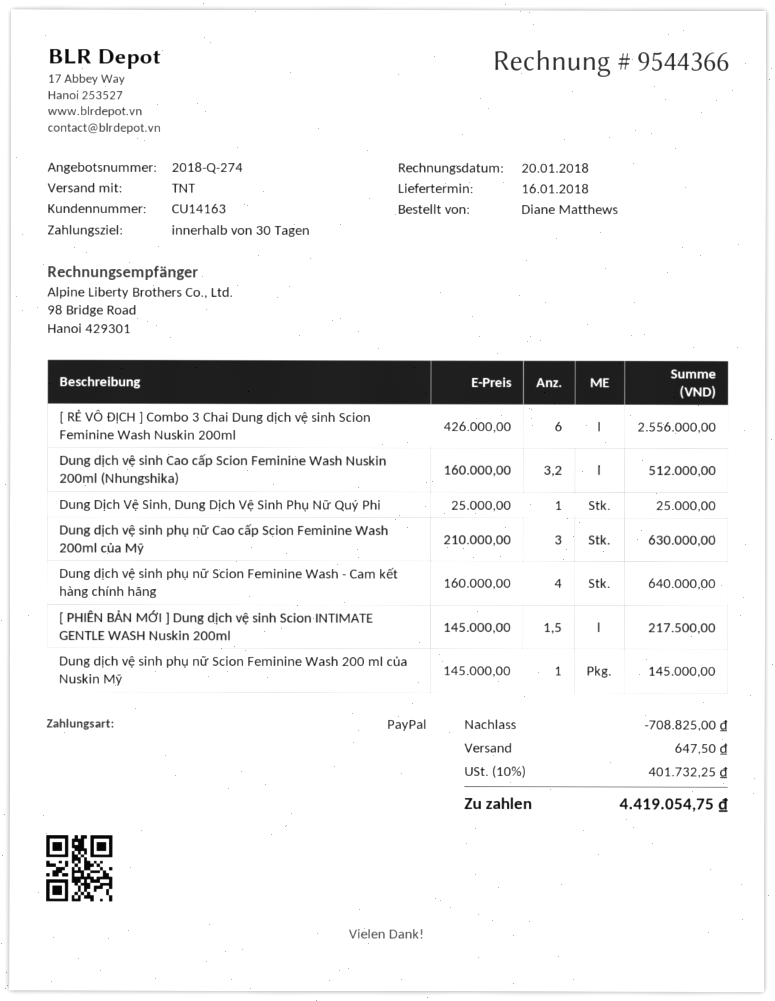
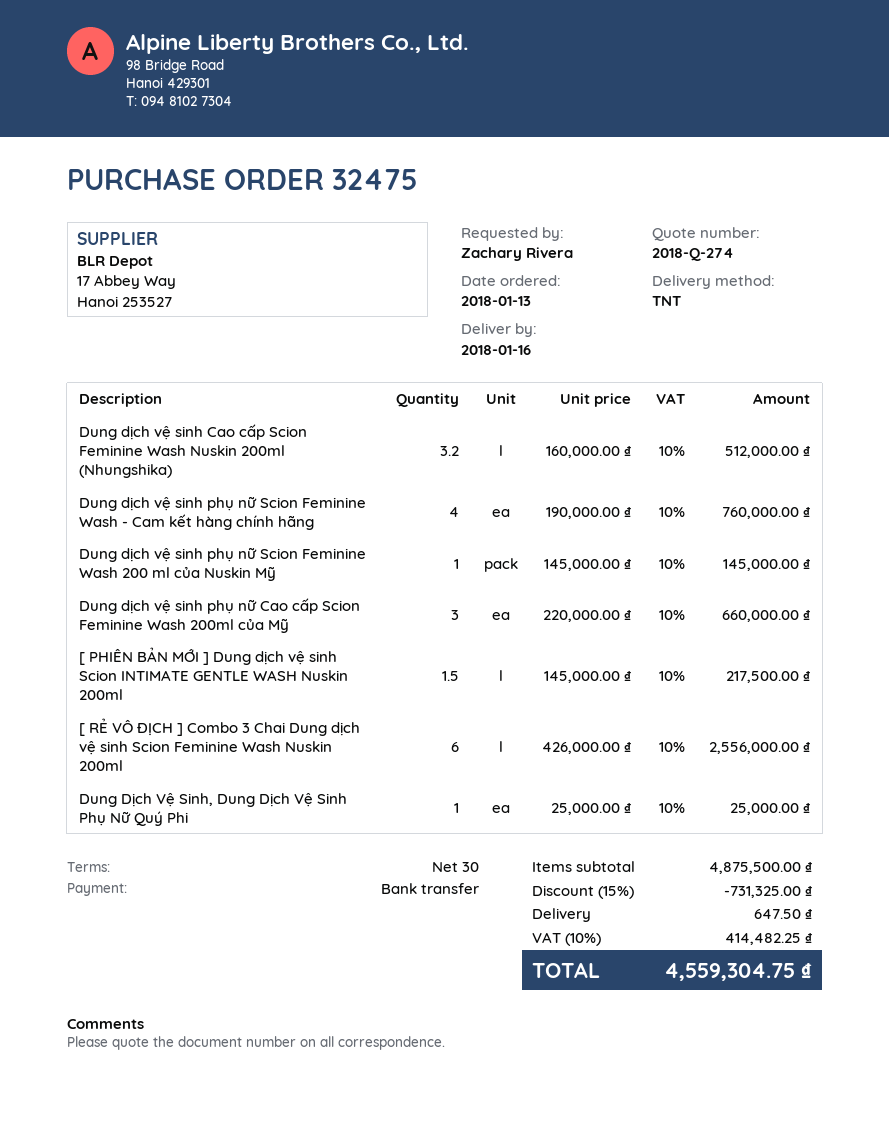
ordered by: Diane Matthews -> Zachary Rivera
payment method: PayPal -> bank transfer
Dung dịch vệ sinh phụ nữ Cao cấp Scion Feminine Wash 200ml của Mỹ: 3 x 210000.00 = 630000.00 -> 3 x 220000.00 = 660000.00
Dung dịch vệ sinh phụ nữ Scion Feminine Wash - Cam kết hàng chính hãng: 4 x 160000.00 = 640000.00 -> 4 x 190000.00 = 760000.00
discount: 708825.00 -> 731325.00
tax: 10% = 401732.25 -> 10% = 414482.25
total: 4419054.75 -> 4559304.75

